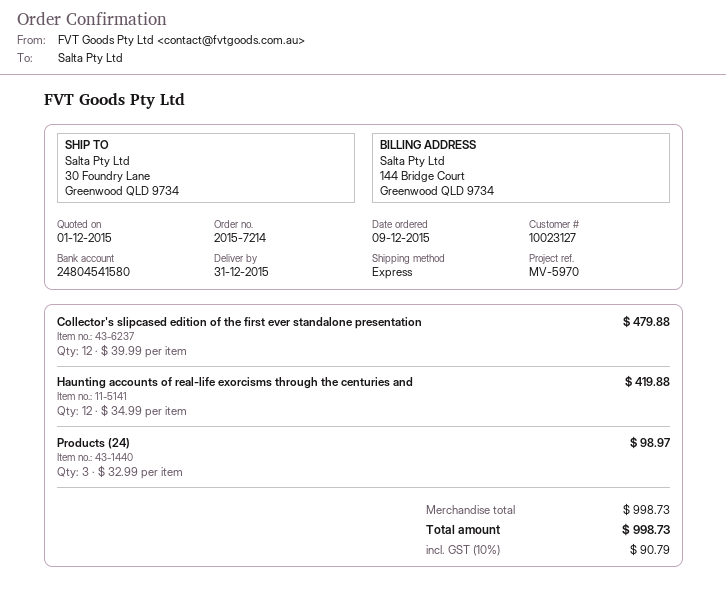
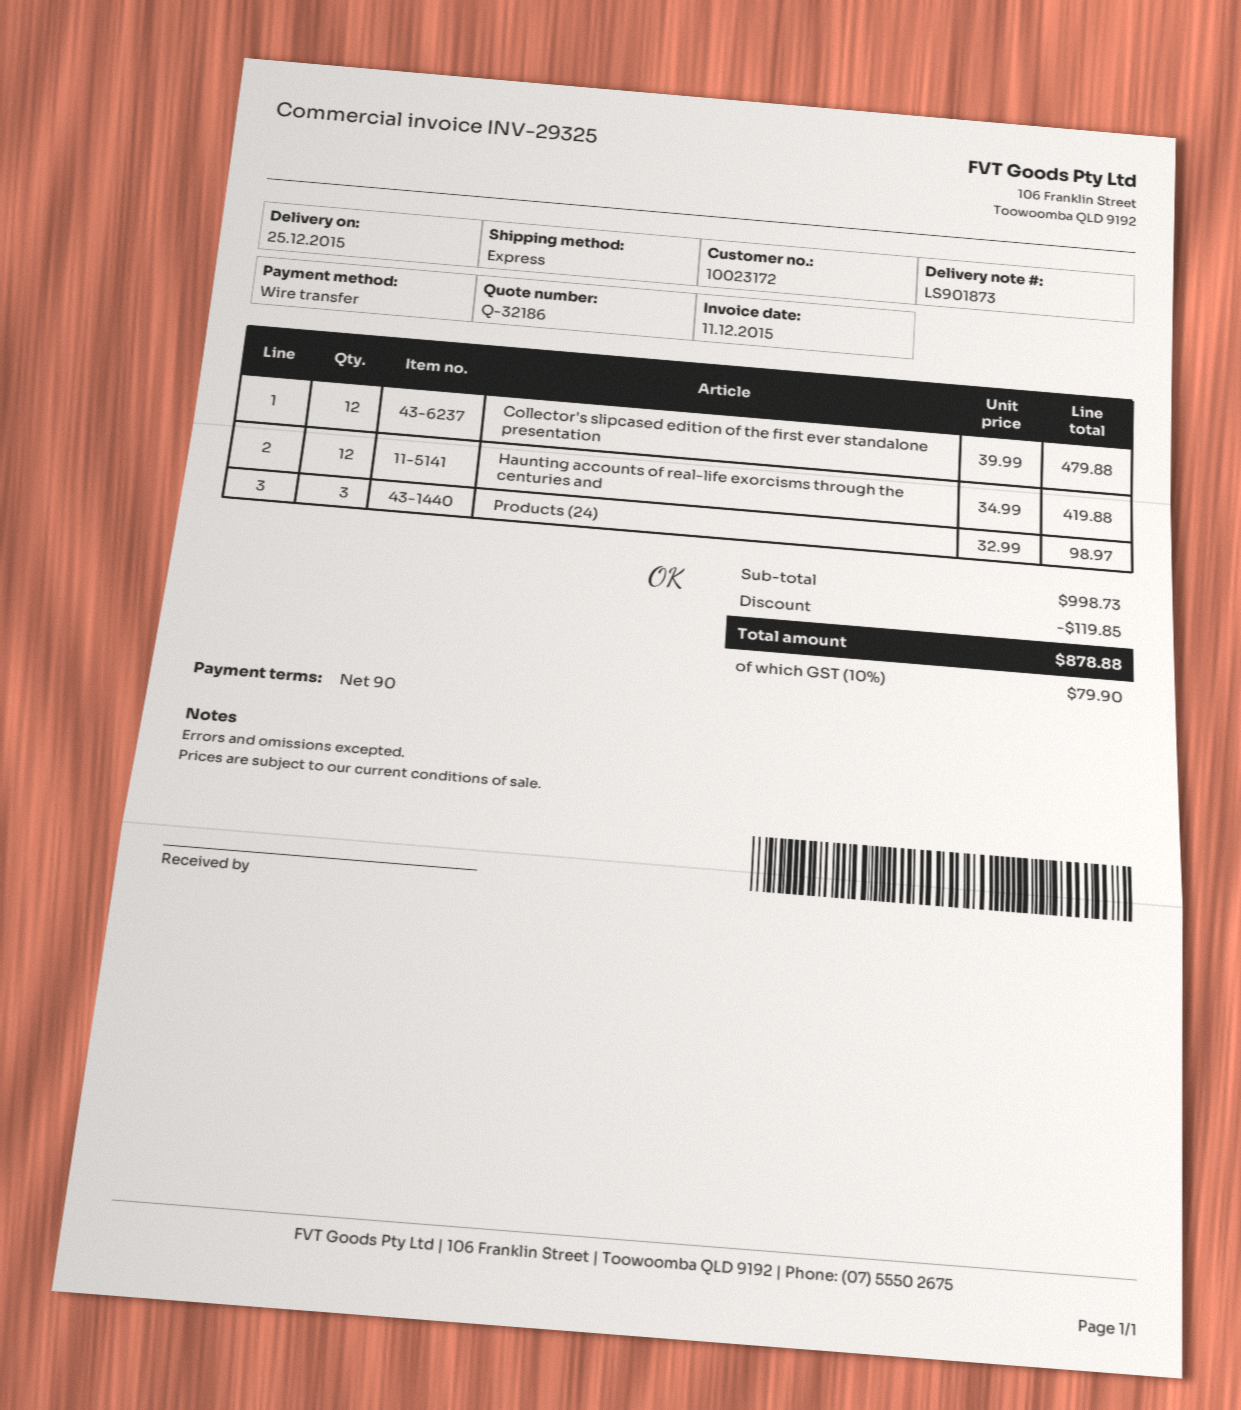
delivery date: 2015-12-31 -> 2015-12-25
customer number: 10023127 -> 10023172
discount: none -> 119.85
tax: 10% = 90.79 -> 10% = 79.90
total: 998.73 -> 878.88

